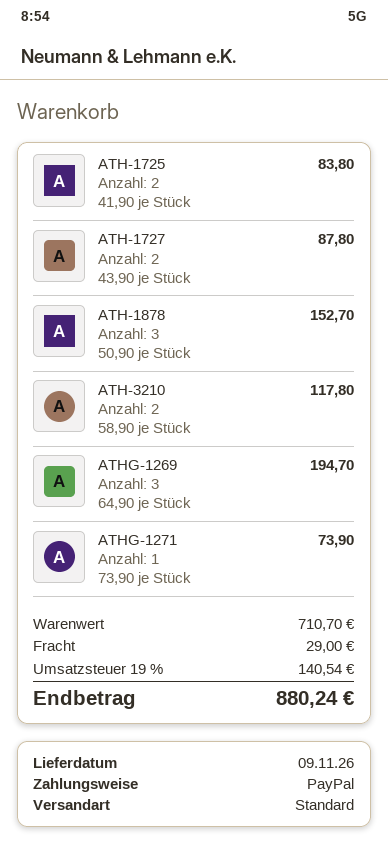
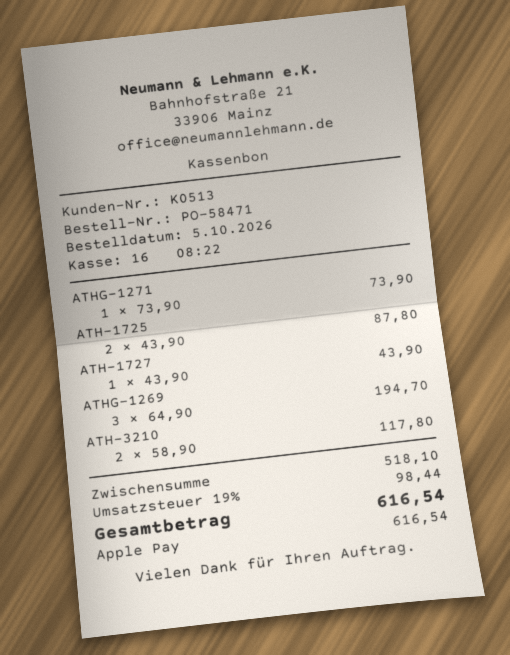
payment method: PayPal -> Apple Pay
ATH-1725: 2 x 41.90 = 83.80 -> 2 x 43.90 = 87.80
ATH-1727: 2 x 43.90 = 87.80 -> 1 x 43.90 = 43.90
ATH-1878: 3 x 50.90 = 152.70 -> none
subtotal: 710.70 -> 518.10
shipping: 29.00 -> none
tax: 19% = 140.54 -> 19% = 98.44
total: 880.24 -> 616.54

